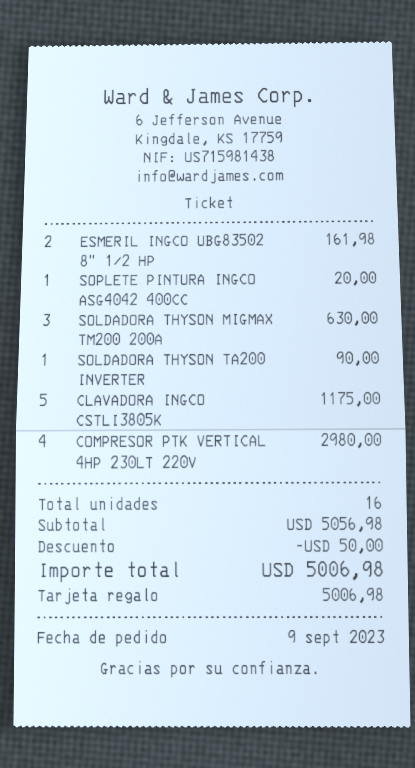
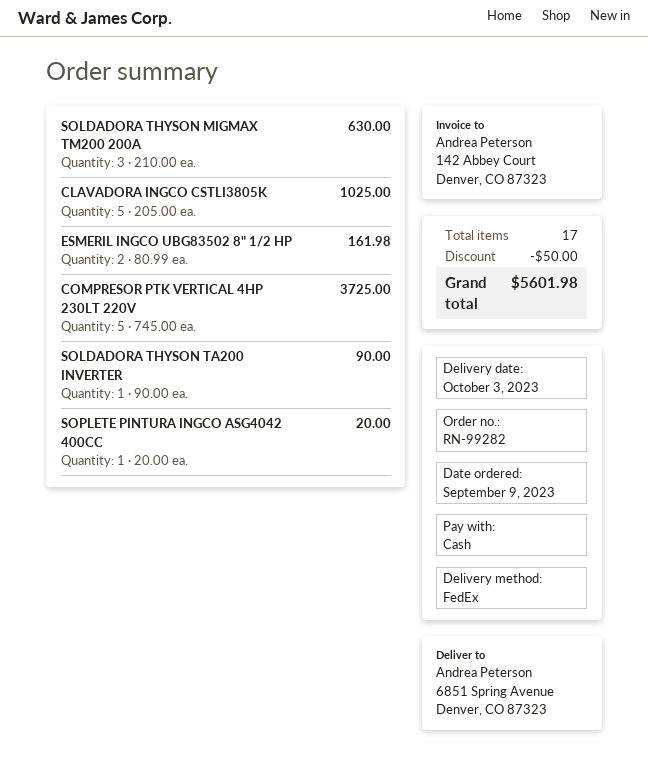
payment method: gift card -> cash
CLAVADORA INGCO CSTLI3805K: 5 for 1175.00 -> 5 for 1025.00
COMPRESOR PTK VERTICAL 4HP 230LT 220V: 4 for 2980.00 -> 5 for 3725.00
total quantity: 16 -> 17
total: 5006.98 -> 5601.98

